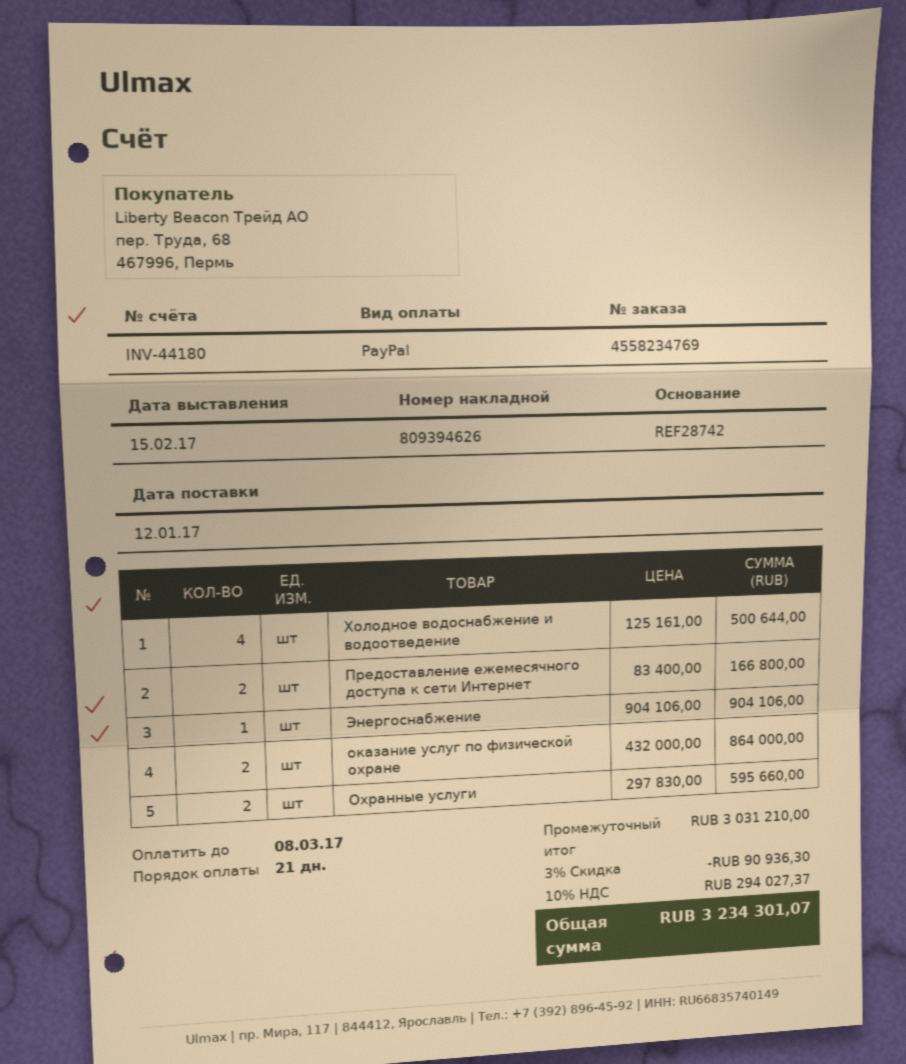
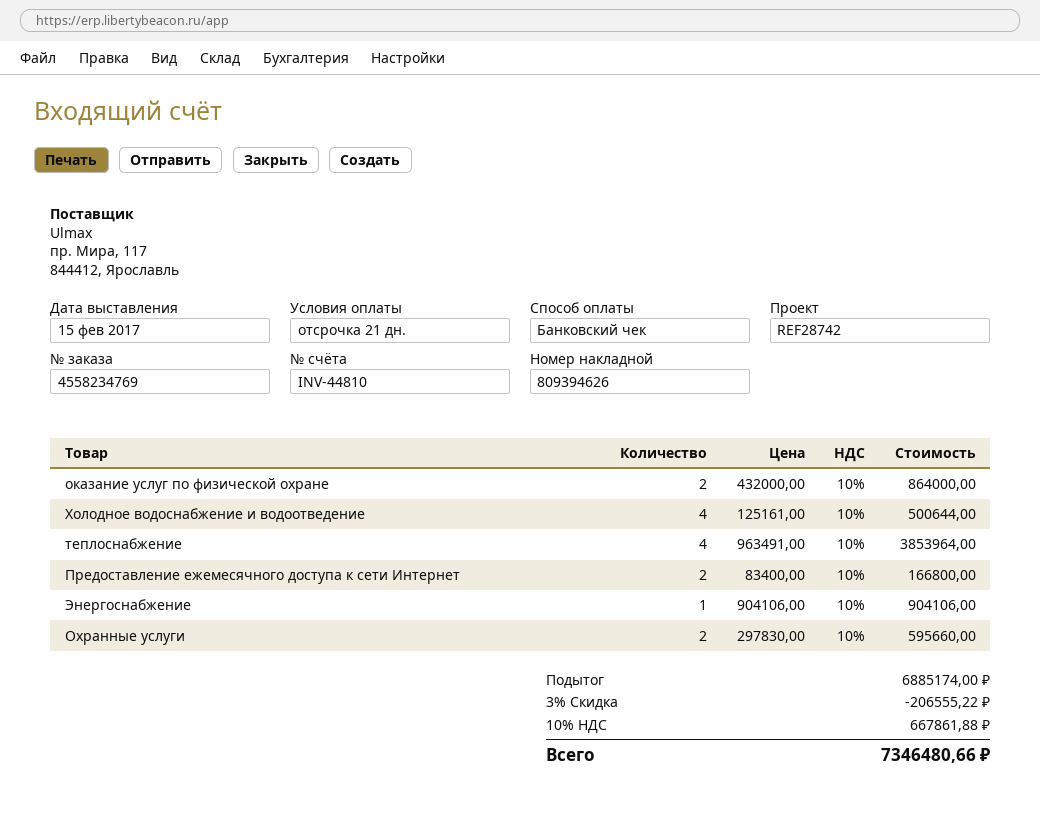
invoice number: INV-44180 -> INV-44810
payment method: PayPal -> cheque
теплоснабжение: none -> 4 x 963491.00 = 3853964.00
subtotal: 3031210.00 -> 6885174.00
discount: 3% = 90936.30 -> 3% = 206555.22
tax: 10% = 294027.37 -> 10% = 667861.88
total: 3234301.07 -> 7346480.66

